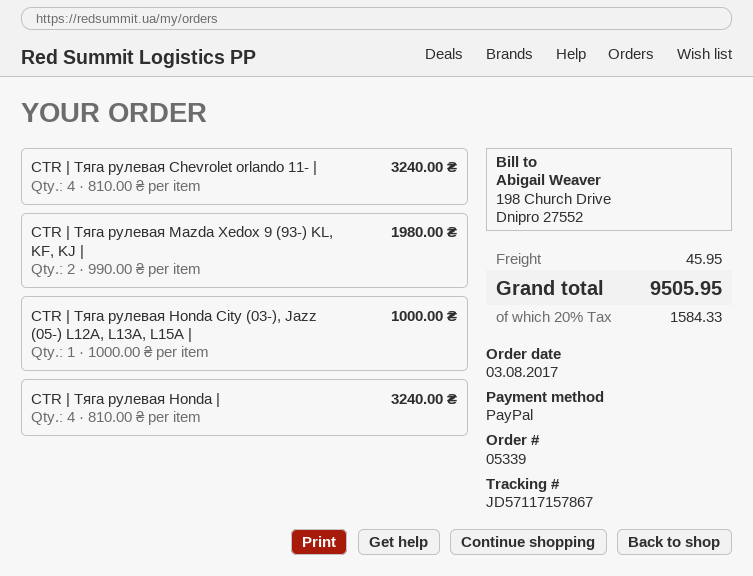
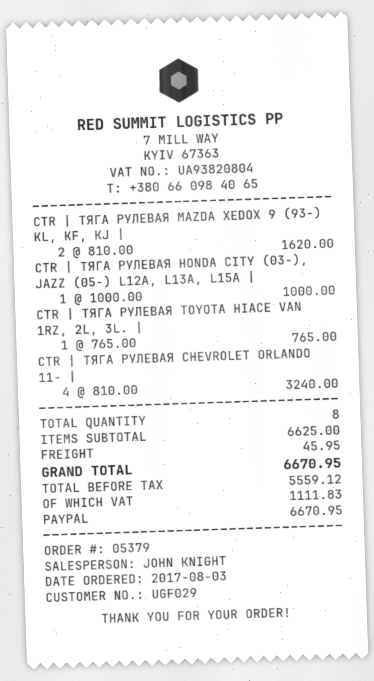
order number: 05339 -> 05379
CTR | Тяга рулевая Mazda Xedox 9 (93-) KL, KF, KJ |: 2 x 990.00 = 1980.00 -> 2 x 810.00 = 1620.00
CTR | Тяга рулевая Honda |: 4 x 810.00 = 3240.00 -> none
CTR | ТЯГА РУЛЕВАЯ TOYOTA HIACE VAN 1RZ, 2L, 3L. |: none -> 1 x 765.00 = 765.00
tax: 1584.33 -> 1111.83
total: 9505.95 -> 6670.95

